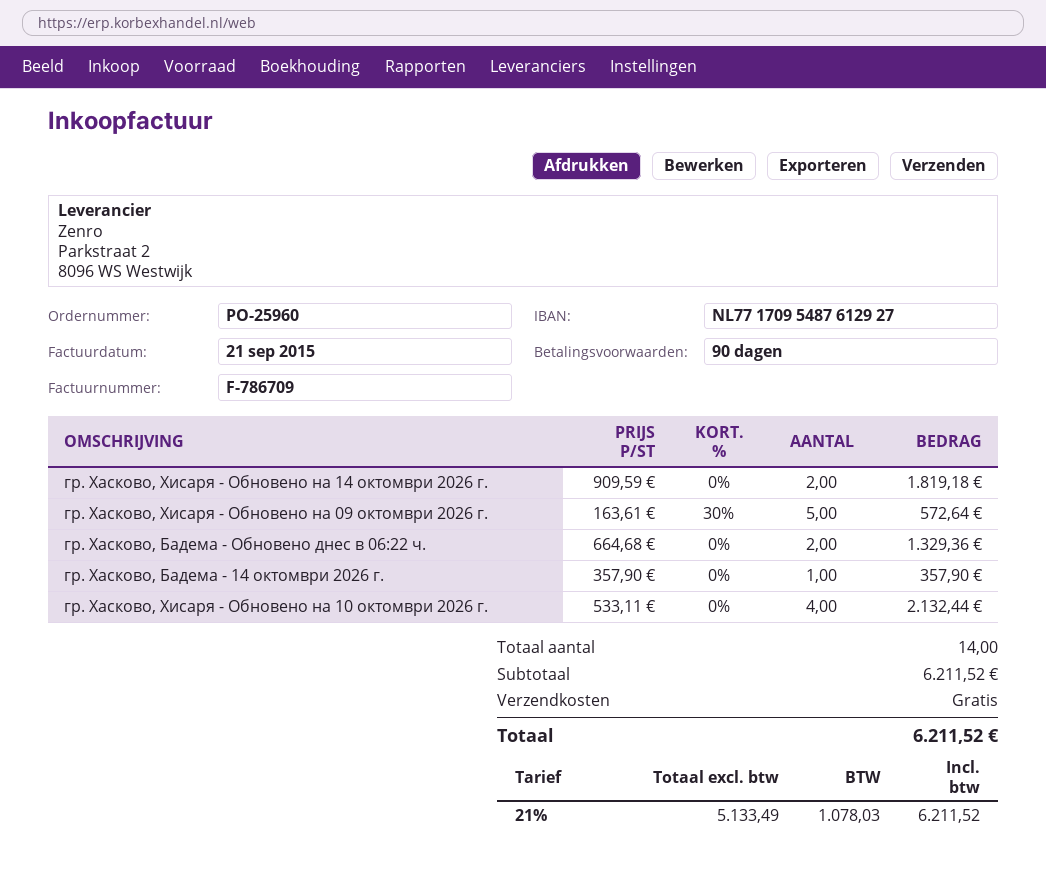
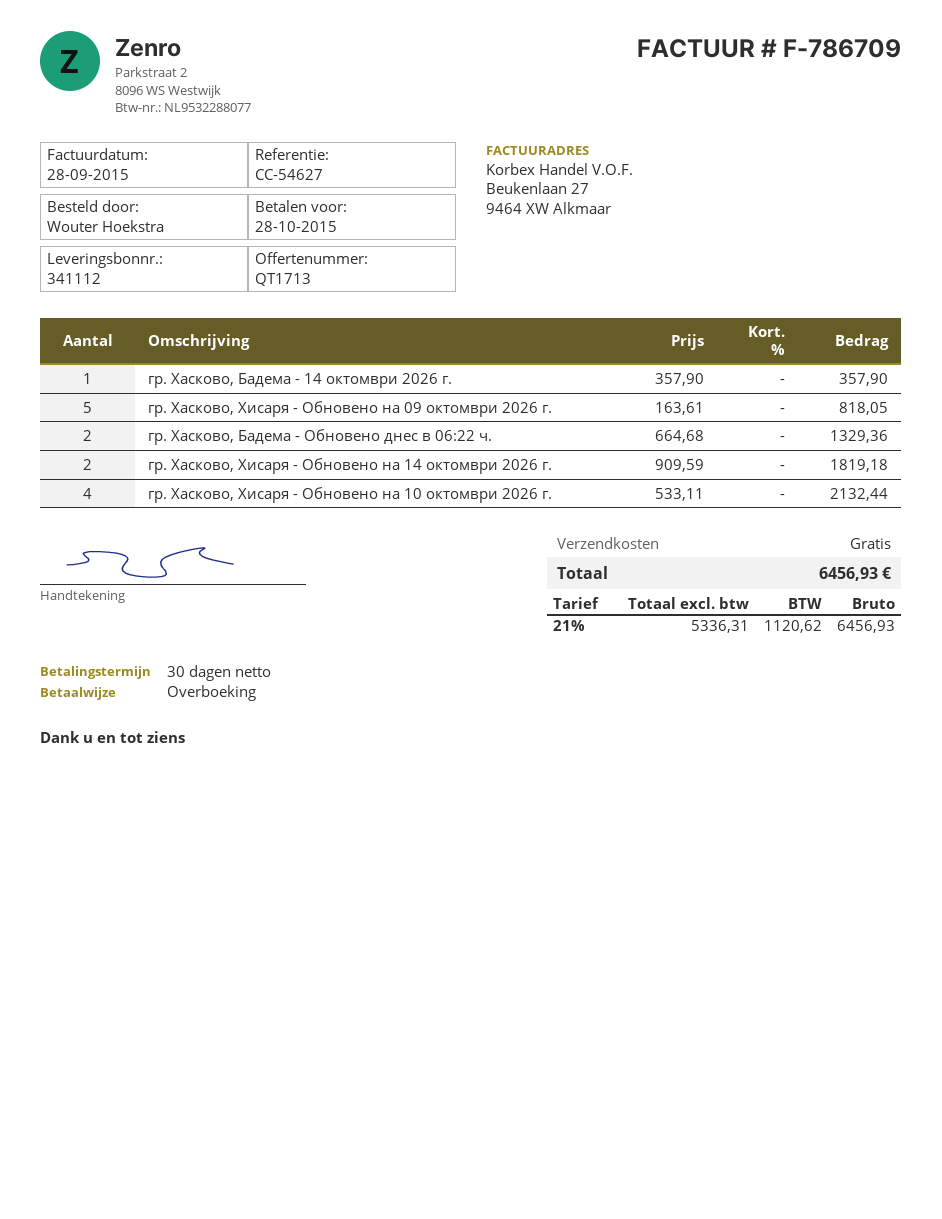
invoice date: 2015-09-21 -> 2015-09-28
payment terms: 90 days -> 30 days
гр. Хасково, Хисаря - Обновено на 09 октомври 2026 г.: 5 x 163.61 - 30% = 572.64 -> 5 x 163.61 = 818.05
net: 5133.49 -> 5336.31
tax: 21% = 1078.03 -> 21% = 1120.62
total: 6211.52 -> 6456.93

